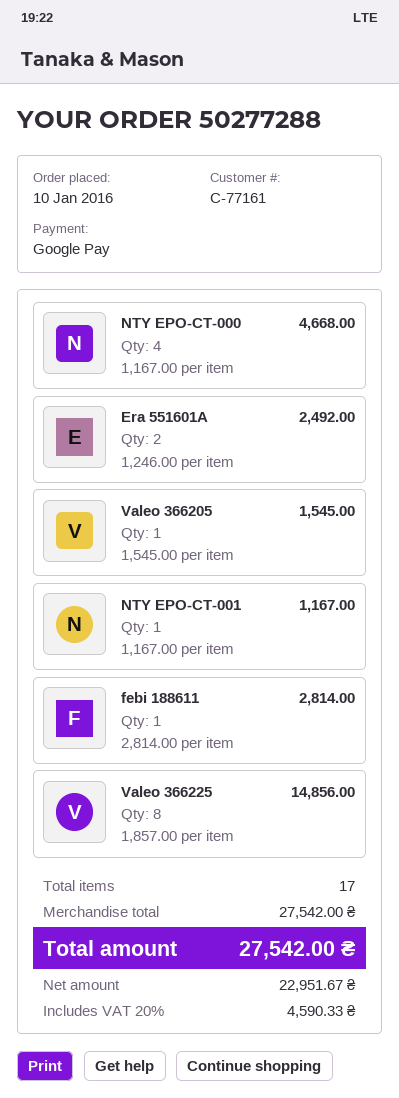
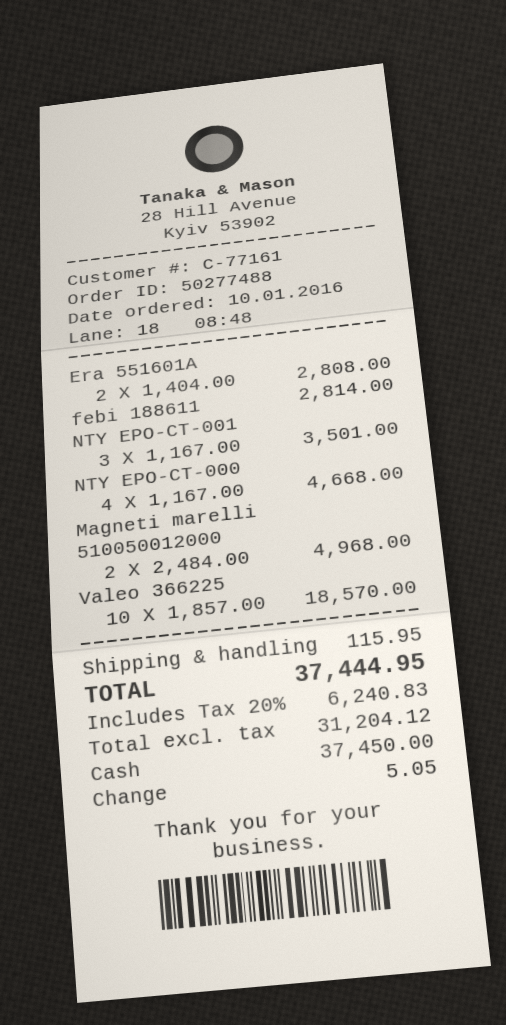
order number: 50277288 -> 50277488
payment method: Google Pay -> cash
Era 551601A: 2 x 1246.00 = 2492.00 -> 2 x 1404.00 = 2808.00
Valeo 366205: 1 x 1545.00 = 1545.00 -> none
NTY EPO-CT-001: 1 x 1167.00 = 1167.00 -> 3 x 1167.00 = 3501.00
Valeo 366225: 8 x 1857.00 = 14856.00 -> 10 x 1857.00 = 18570.00
Magneti marelli 510050012000: none -> 2 x 2484.00 = 4968.00
shipping: none -> 115.95
net: 22951.67 -> 31204.12
tax: 20% = 4590.33 -> 20% = 6240.83
total: 27542.00 -> 37444.95

